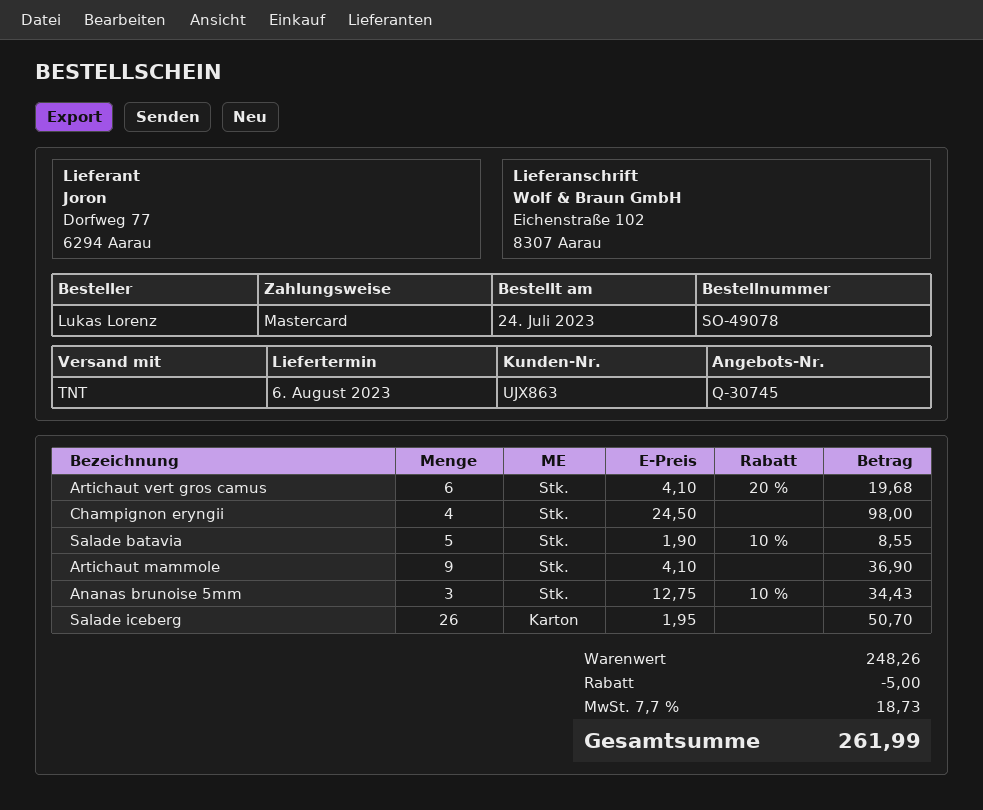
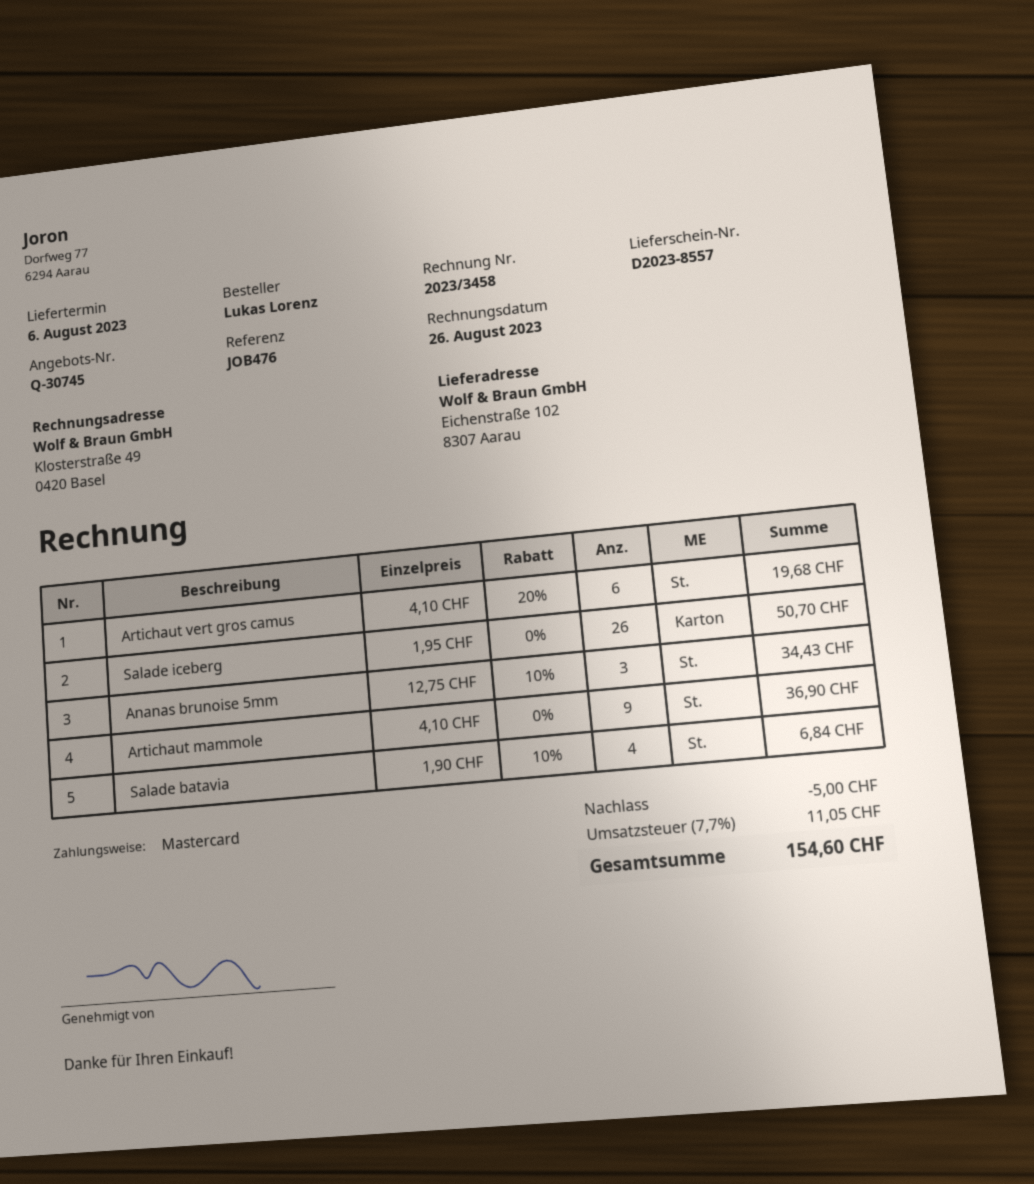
Champignon eryngii: 4 x 24.50 = 98.00 -> none
Salade batavia: 5 x 1.90 - 10% = 8.55 -> 4 x 1.90 - 10% = 6.84
tax: 7.7% = 18.73 -> 7.7% = 11.05
total: 261.99 -> 154.60

